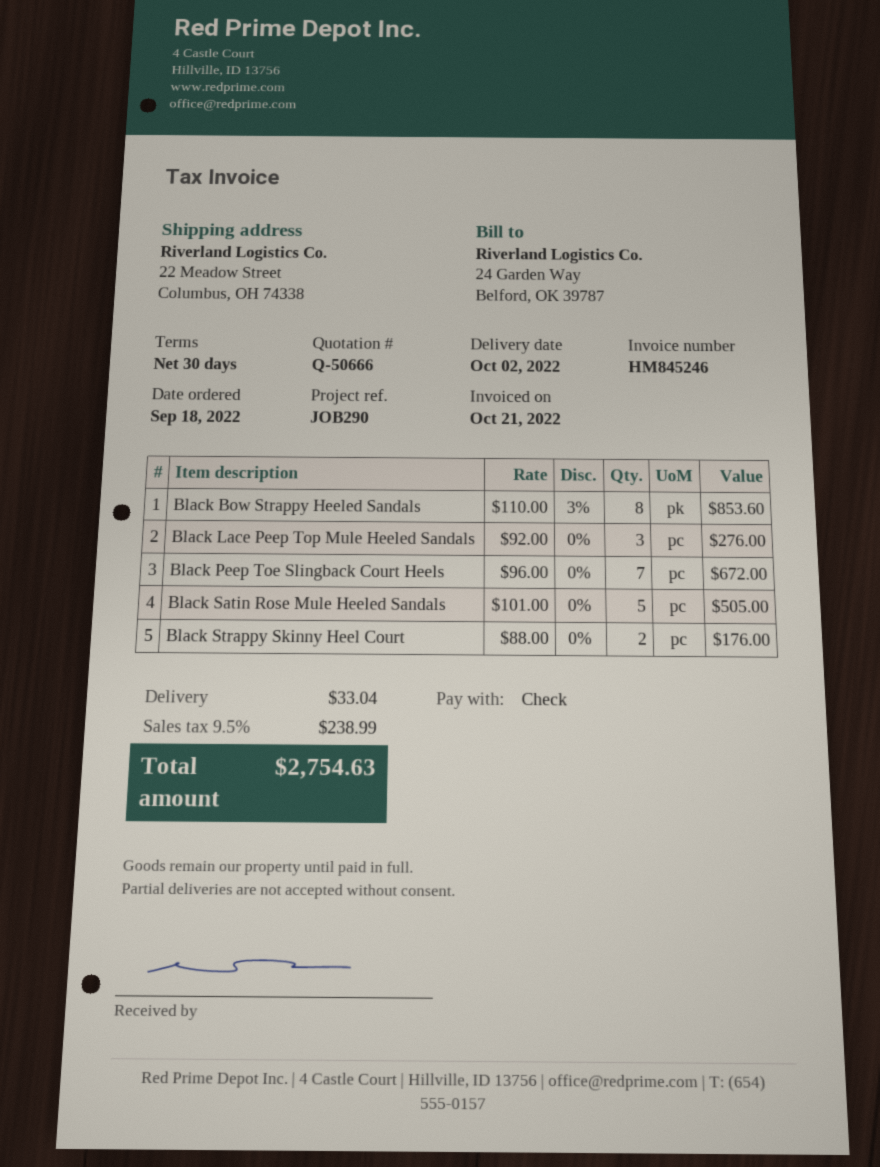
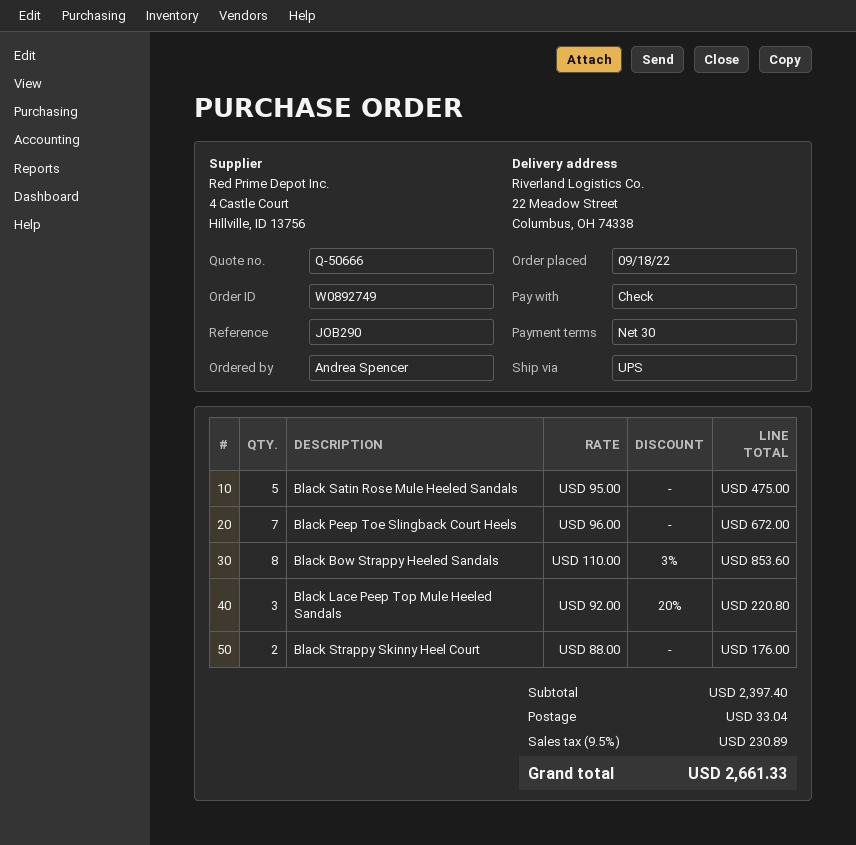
Black Lace Peep Top Mule Heeled Sandals: 3 x 92.00 = 276.00 -> 3 x 92.00 - 20% = 220.80
Black Satin Rose Mule Heeled Sandals: 5 x 101.00 = 505.00 -> 5 x 95.00 = 475.00
tax: 9.5% = 238.99 -> 9.5% = 230.89
total: 2754.63 -> 2661.33

